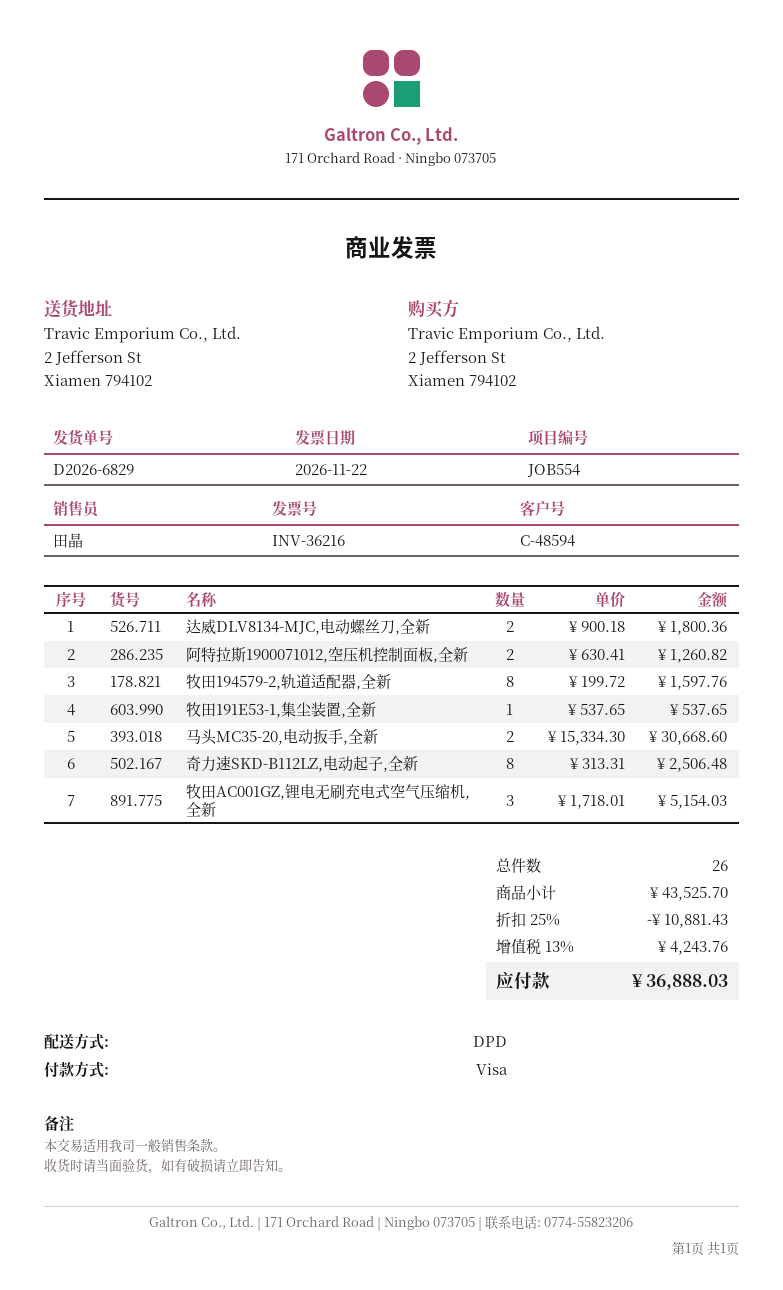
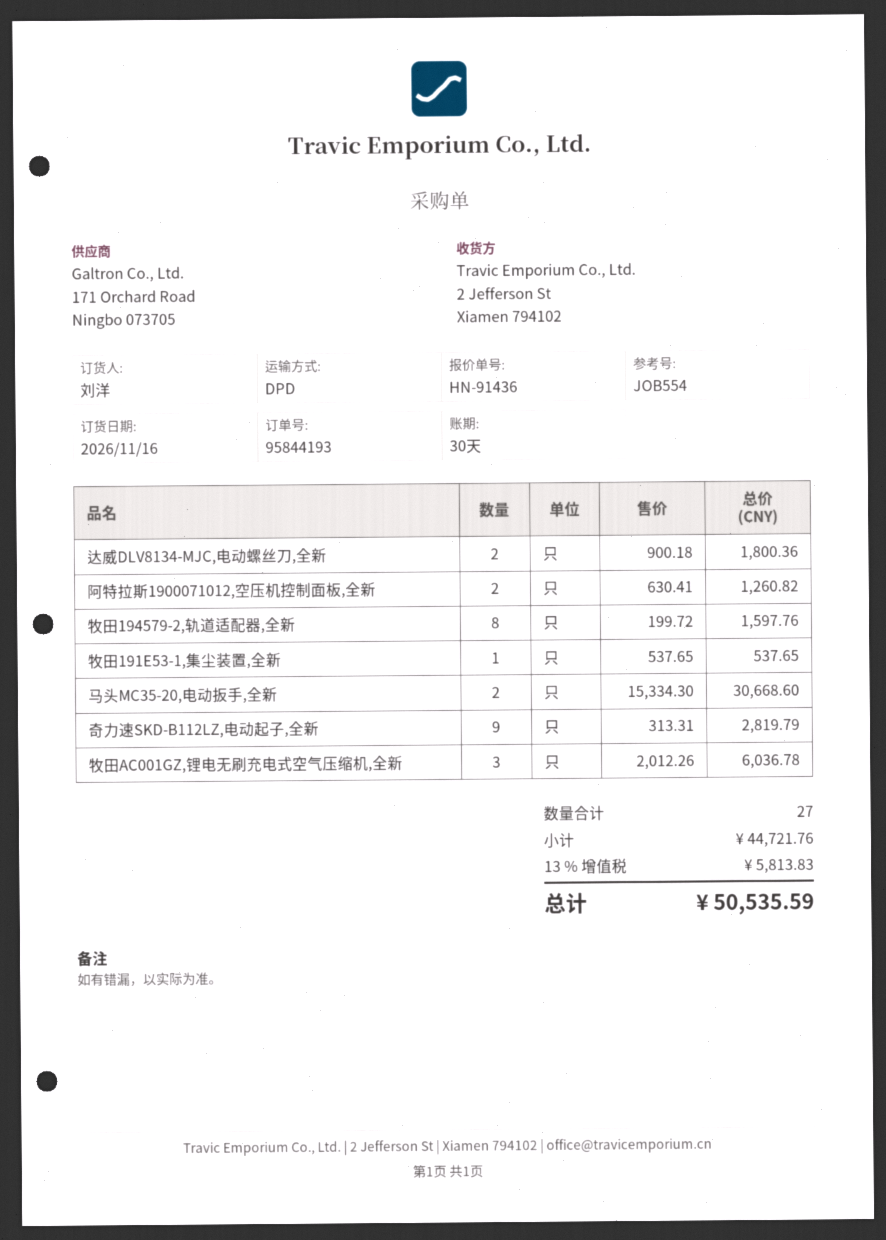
奇力速SKD-B112LZ,电动起子,全新: 8 x 313.31 = 2506.48 -> 9 x 313.31 = 2819.79
牧田AC001GZ,锂电无刷充电式空气压缩机,全新: 3 x 1718.01 = 5154.03 -> 3 x 2012.26 = 6036.78
total quantity: 26 -> 27
subtotal: 43525.70 -> 44721.76
discount: 25% = 10881.43 -> none
tax: 13% = 4243.76 -> 13% = 5813.83
total: 36888.03 -> 50535.59

